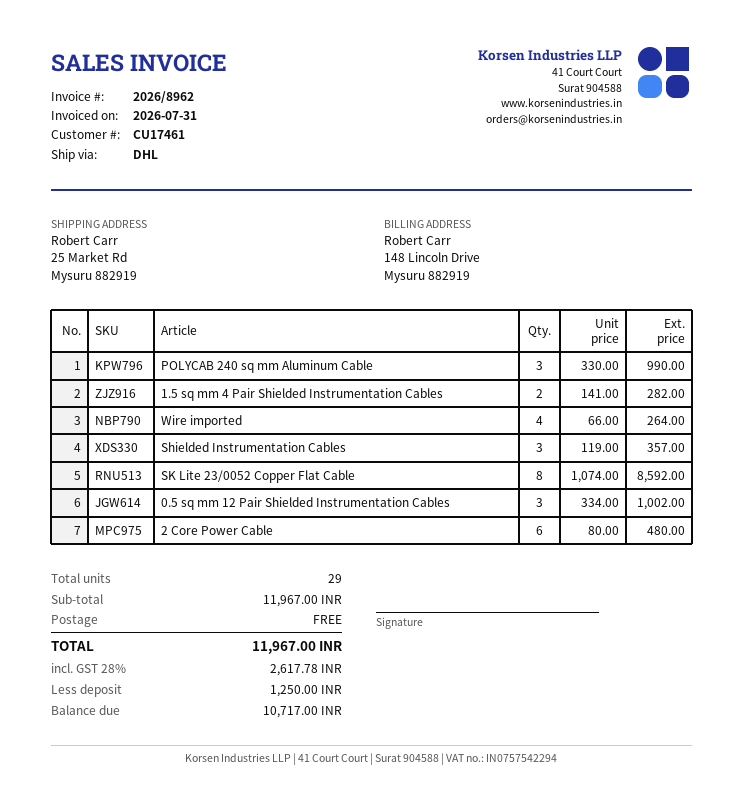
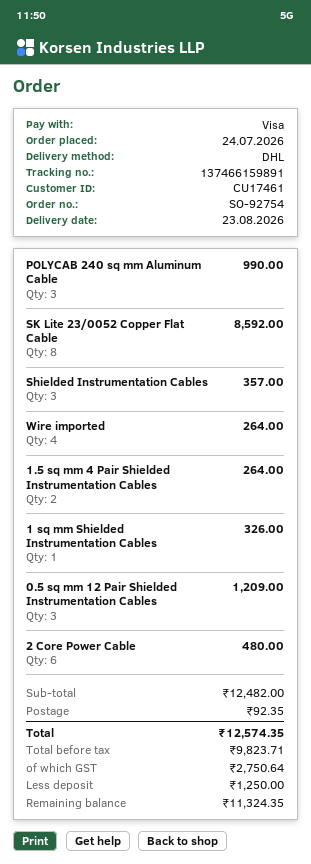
1.5 sq mm 4 Pair Shielded Instrumentation Cables: 2 for 282.00 -> 2 for 264.00
0.5 sq mm 12 Pair Shielded Instrumentation Cables: 3 for 1002.00 -> 3 for 1209.00
1 sq mm Shielded Instrumentation Cables: none -> 1 for 326.00
subtotal: 11967.00 -> 12482.00
shipping: 0.00 -> 92.35
tax: 2617.78 -> 2750.64
total: 11967.00 -> 12574.35
balance: 10717.00 -> 11324.35

